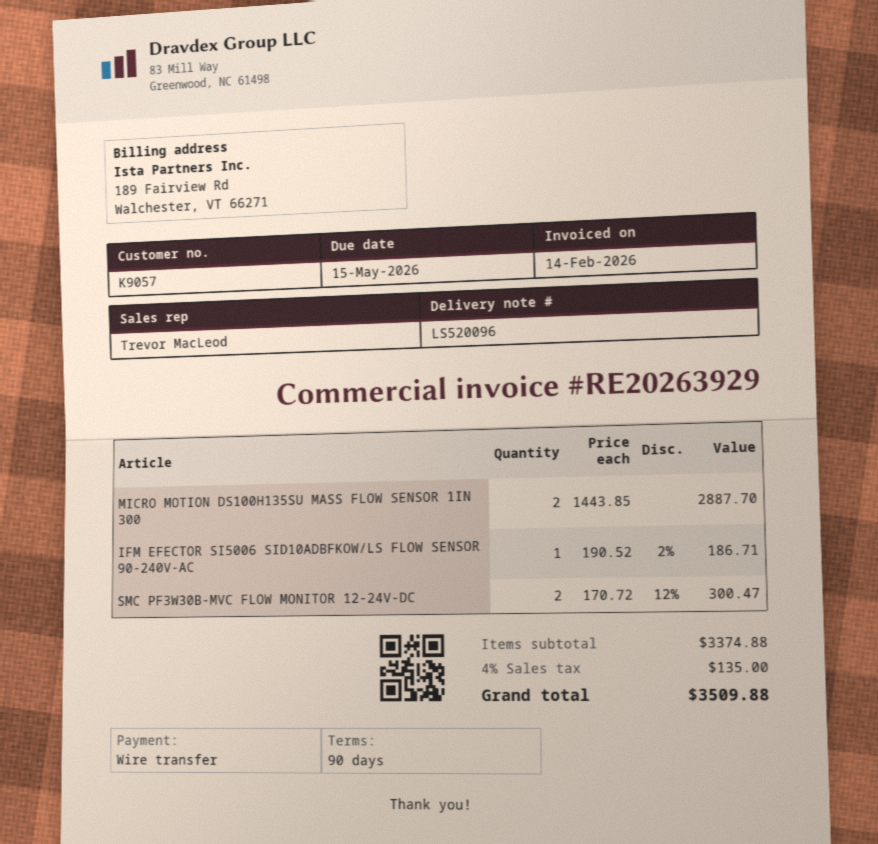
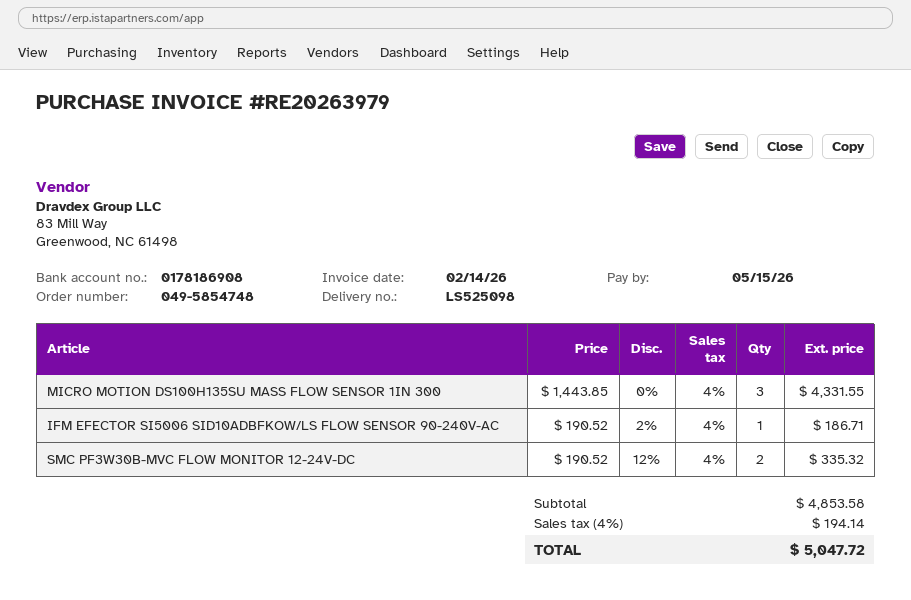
delivery note number: LS520096 -> LS525098
invoice number: RE20263929 -> RE20263979
MICRO MOTION DS100H135SU MASS FLOW SENSOR 1IN 300: 2 x 1443.85 = 2887.70 -> 3 x 1443.85 = 4331.55
SMC PF3W30B-MVC FLOW MONITOR 12-24V-DC: 2 x 170.72 - 12% = 300.47 -> 2 x 190.52 - 12% = 335.32
subtotal: 3374.88 -> 4853.58
tax: 4% = 135.00 -> 4% = 194.14
total: 3509.88 -> 5047.72

